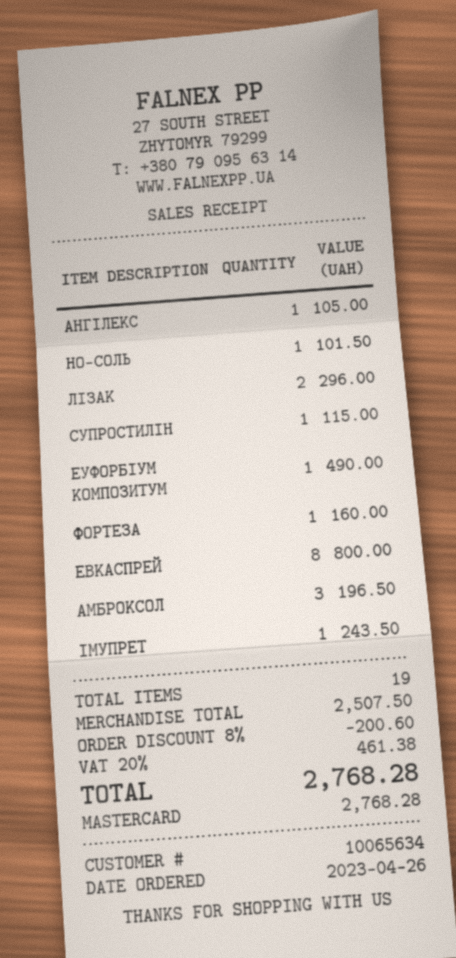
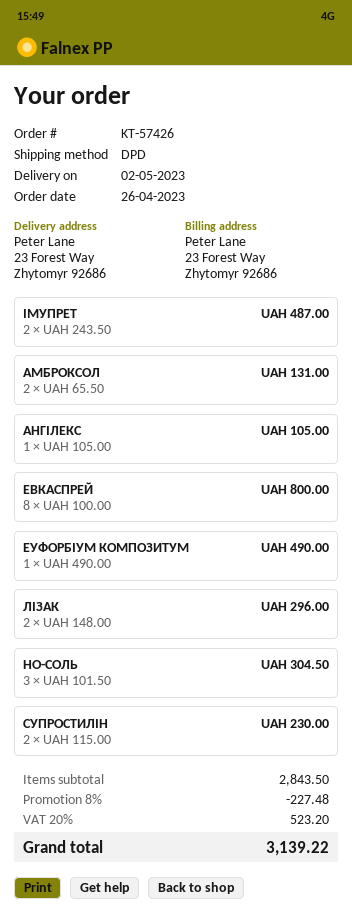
НО-СОЛЬ: 1 for 101.50 -> 3 for 304.50
СУПРОСТИЛІН: 1 for 115.00 -> 2 for 230.00
ФОРТЕЗА: 1 for 160.00 -> none
АМБРОКСОЛ: 3 for 196.50 -> 2 for 131.00
ІМУПРЕТ: 1 for 243.50 -> 2 for 487.00
subtotal: 2507.50 -> 2843.50
discount: 8% = 200.60 -> 8% = 227.48
tax: 20% = 461.38 -> 20% = 523.20
total: 2768.28 -> 3139.22

